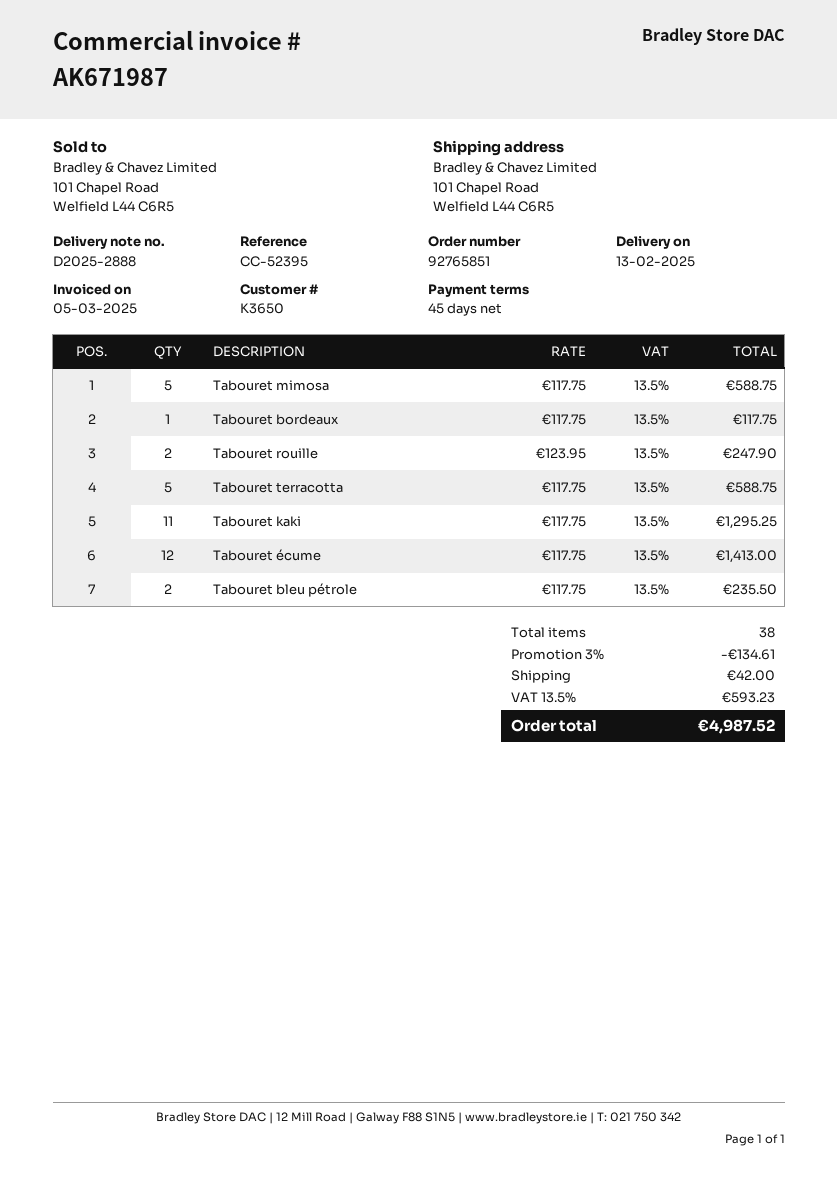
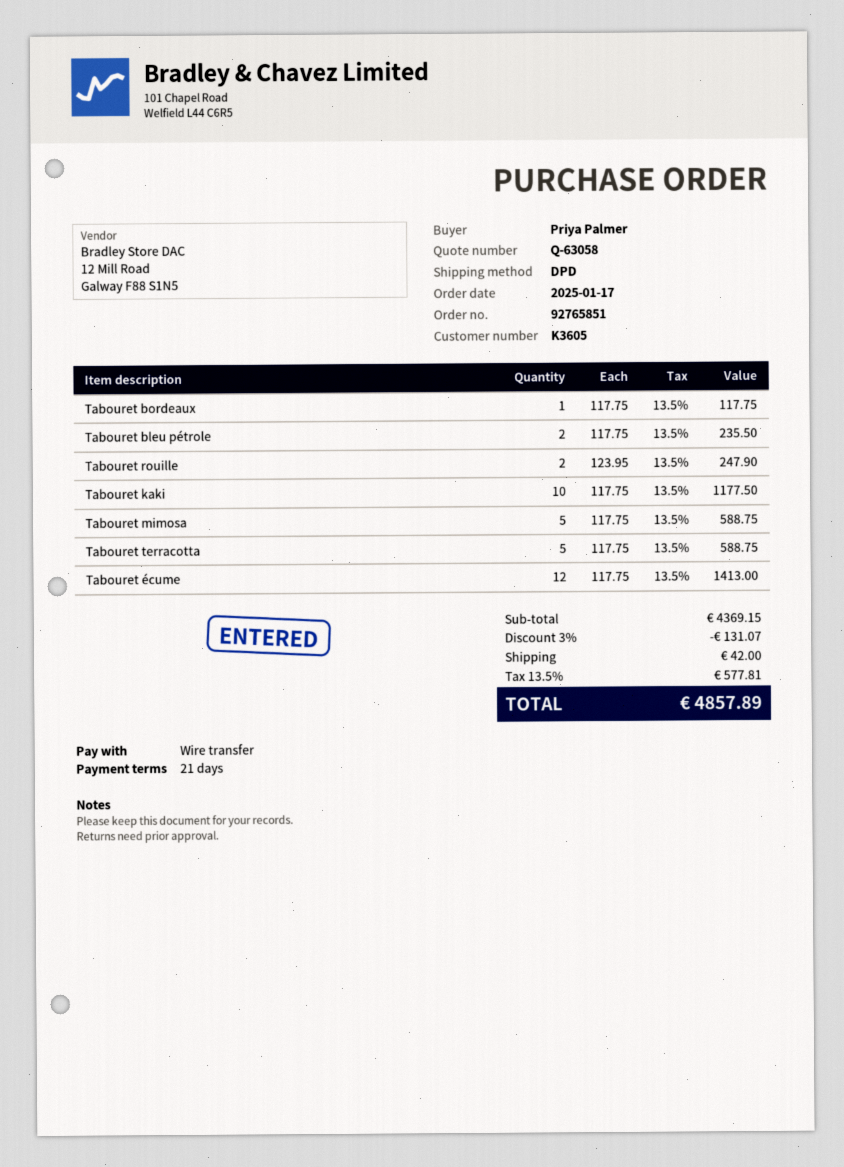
payment terms: 45 days -> 21 days
customer number: K3650 -> K3605
Tabouret kaki: 11 x 117.75 = 1295.25 -> 10 x 117.75 = 1177.50
discount: 3% = 134.61 -> 3% = 131.07
tax: 13.5% = 593.23 -> 13.5% = 577.81
total: 4987.52 -> 4857.89

